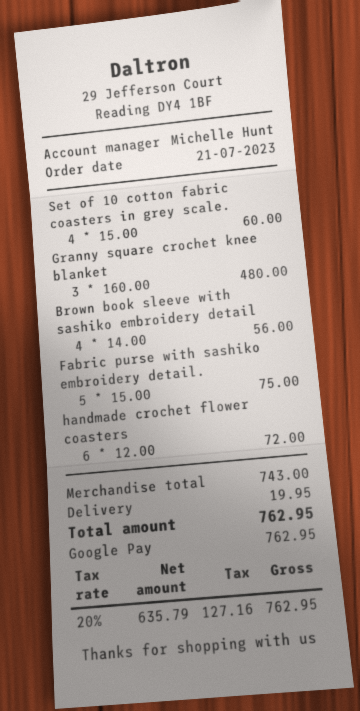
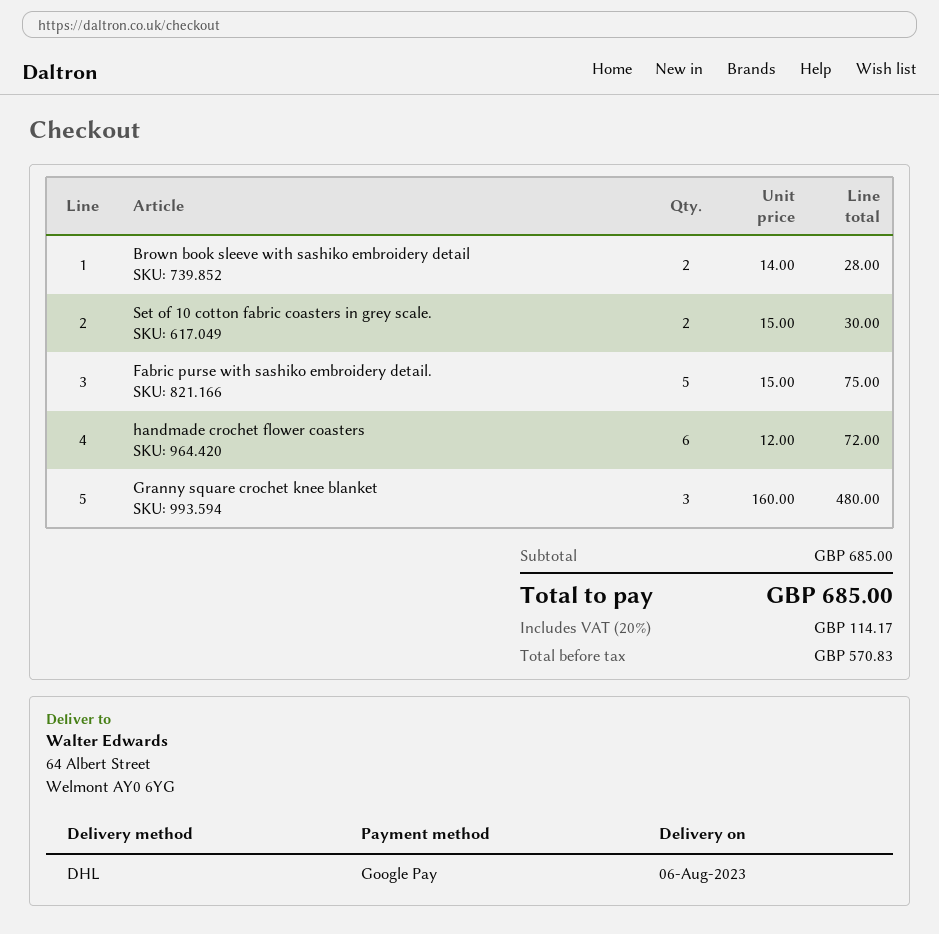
Set of 10 cotton fabric coasters in grey scale.: 4 x 15.00 = 60.00 -> 2 x 15.00 = 30.00
Brown book sleeve with sashiko embroidery detail: 4 x 14.00 = 56.00 -> 2 x 14.00 = 28.00
subtotal: 743.00 -> 685.00
shipping: 19.95 -> none
net: 635.79 -> 570.83
tax: 20% = 127.16 -> 20% = 114.17
total: 762.95 -> 685.00

